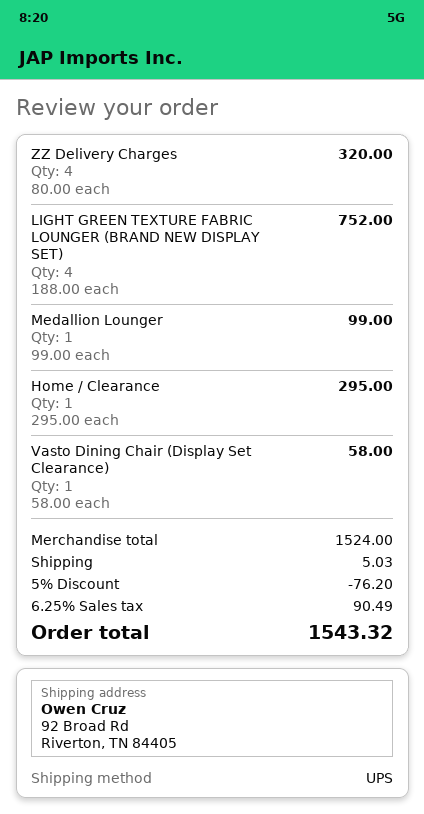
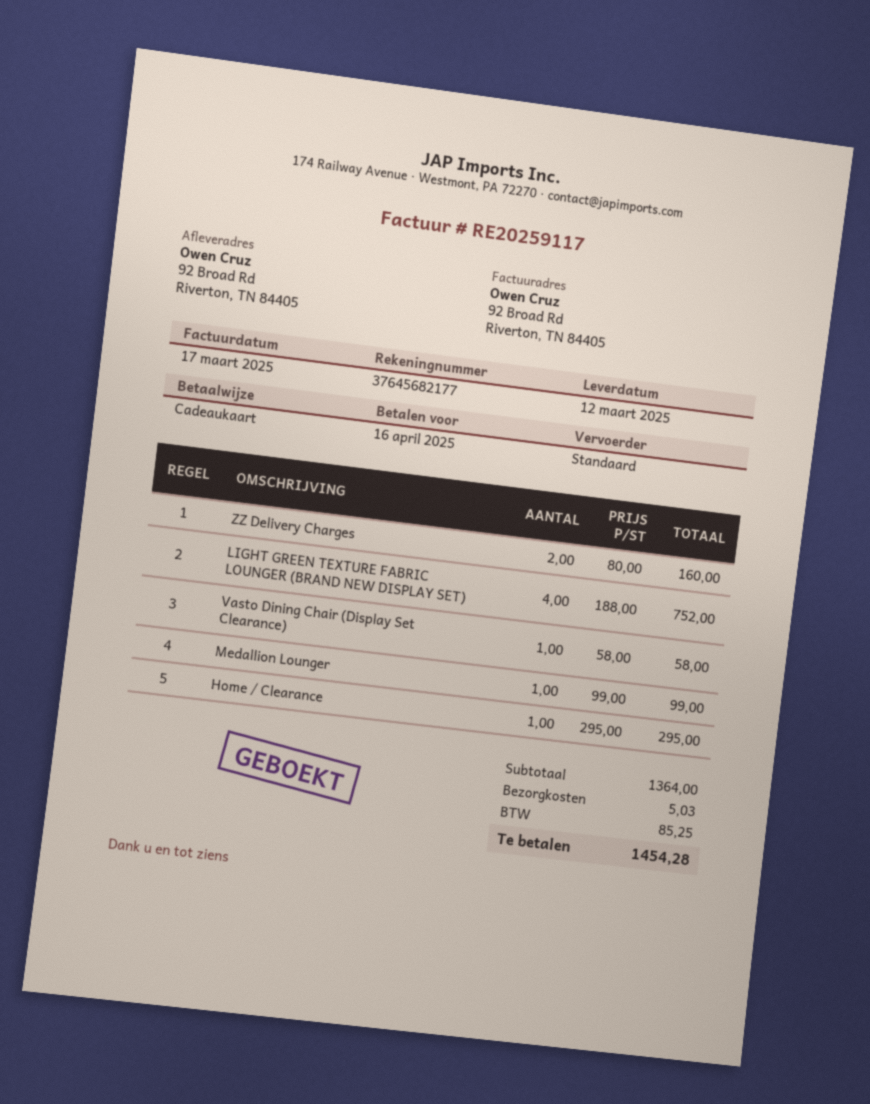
shipping method: UPS -> standard
ZZ Delivery Charges: 4 x 80.00 = 320.00 -> 2 x 80.00 = 160.00
subtotal: 1524.00 -> 1364.00
discount: 5% = 76.20 -> none
tax: 90.49 -> 85.25
total: 1543.32 -> 1454.28

